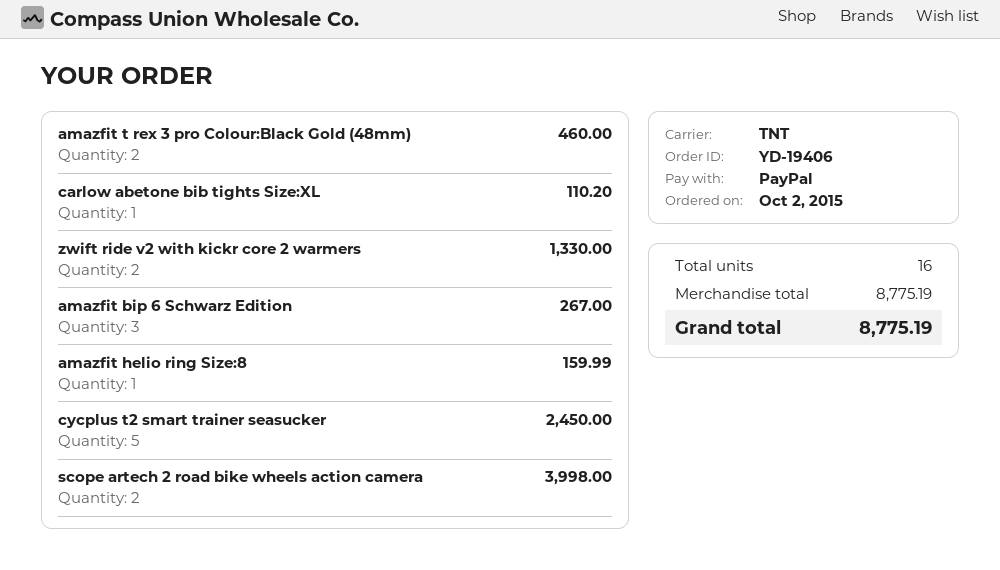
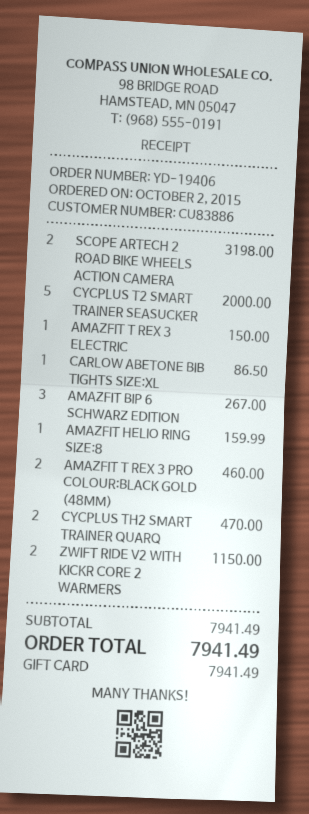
payment method: PayPal -> gift card
carlow abetone bib tights Size:XL: 1 for 110.20 -> 1 for 86.50
zwift ride v2 with kickr core 2 warmers: 2 for 1330.00 -> 2 for 1150.00
cycplus t2 smart trainer seasucker: 5 for 2450.00 -> 5 for 2000.00
scope artech 2 road bike wheels action camera: 2 for 3998.00 -> 2 for 3198.00
AMAZFIT T REX 3 ELECTRIC: none -> 1 for 150.00
CYCPLUS TH2 SMART TRAINER QUARQ: none -> 2 for 470.00
subtotal: 8775.19 -> 7941.49
total: 8775.19 -> 7941.49

